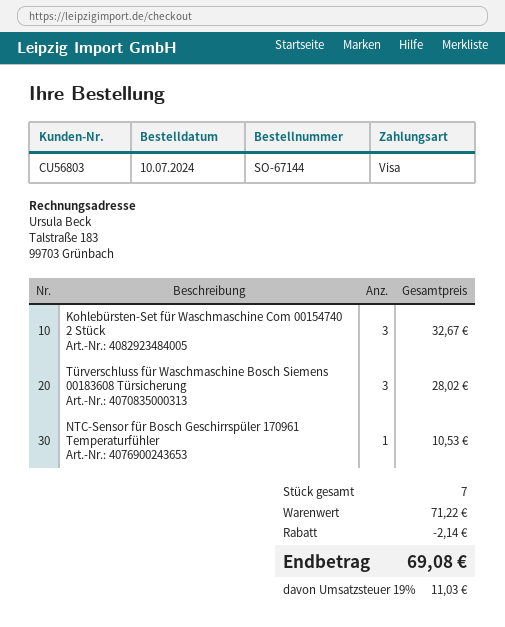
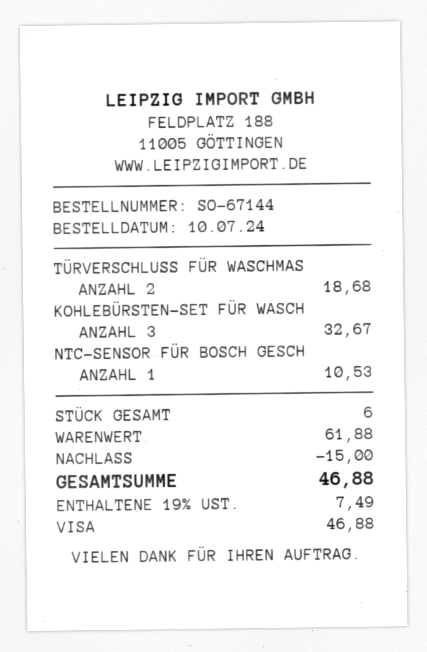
Türverschluss für Waschmaschine Bosch Siemens 00183608 Türsicherung: 3 for 28.02 -> 2 for 18.68
total quantity: 7 -> 6
subtotal: 71.22 -> 61.88
discount: 2.14 -> 15.00
tax: 19% = 11.03 -> 19% = 7.49
total: 69.08 -> 46.88

